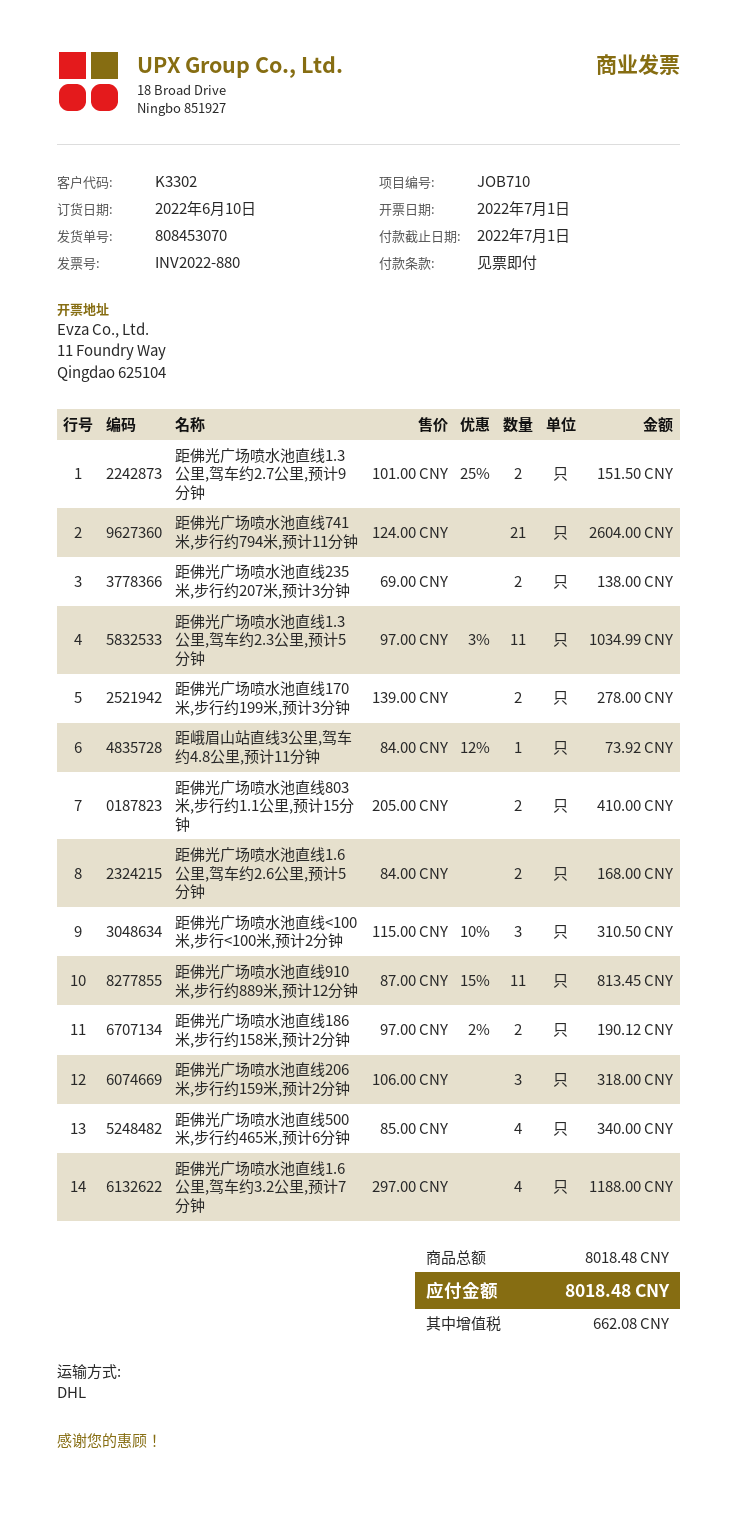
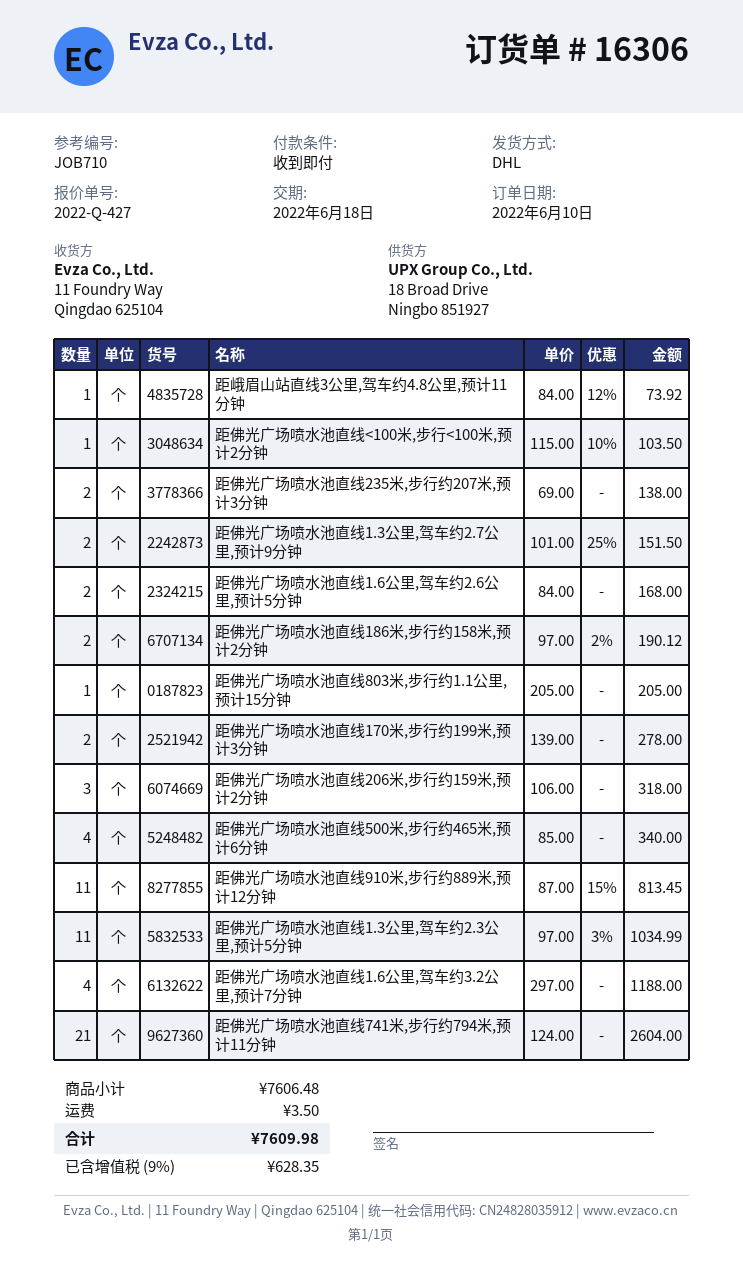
距佛光广场喷水池直线803米,步行约1.1公里,预计15分钟: 2 x 205.00 = 410.00 -> 1 x 205.00 = 205.00
距佛光广场喷水池直线<100米,步行<100米,预计2分钟: 3 x 115.00 - 10% = 310.50 -> 1 x 115.00 - 10% = 103.50
subtotal: 8018.48 -> 7606.48
shipping: none -> 3.50
tax: 662.08 -> 628.35
total: 8018.48 -> 7609.98

